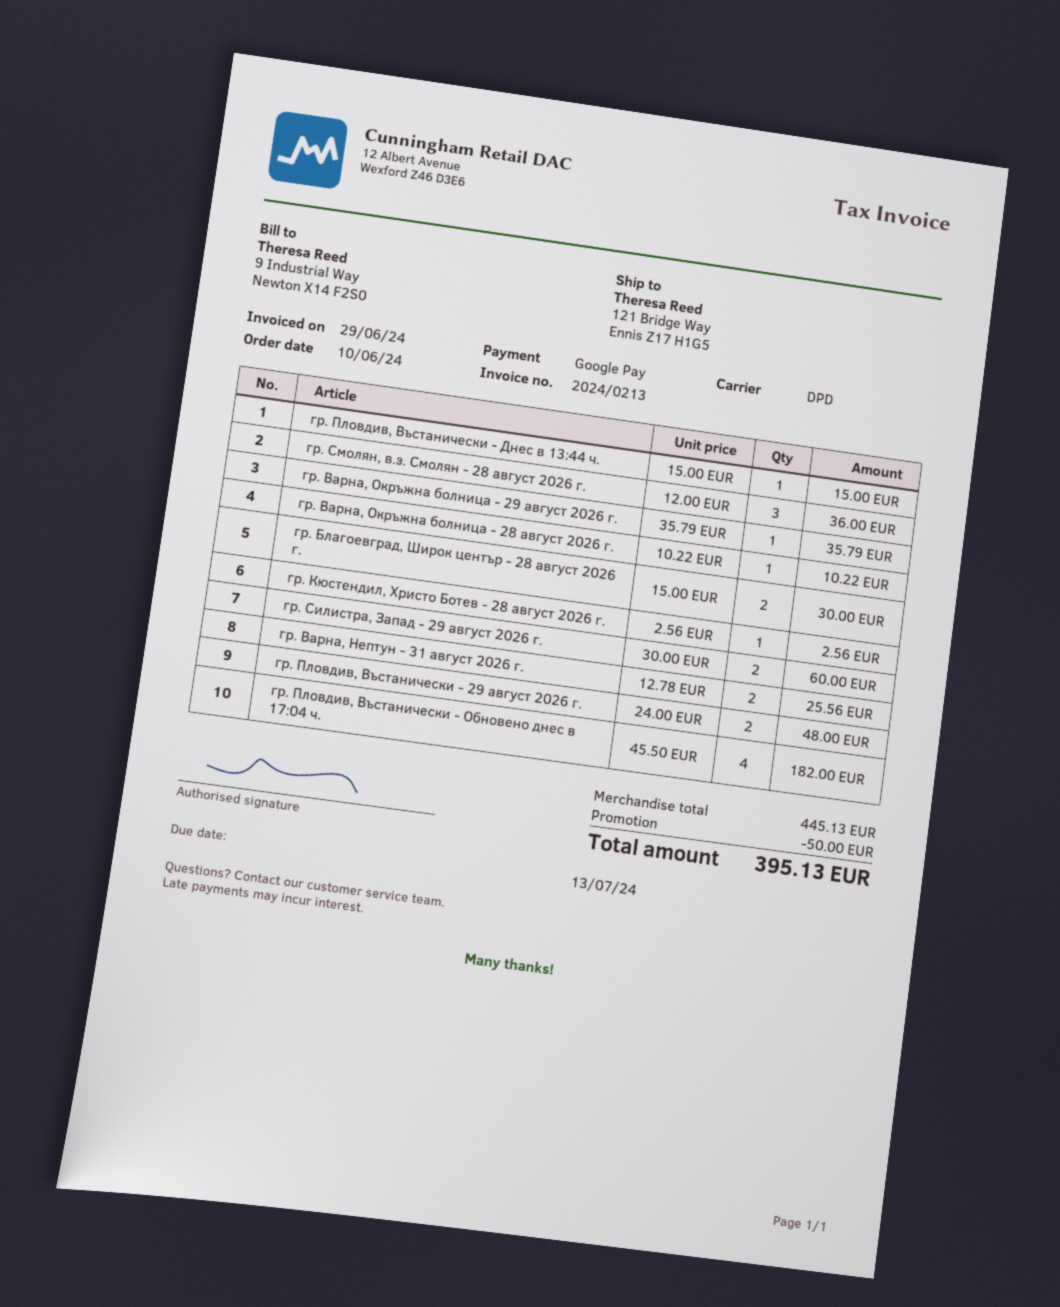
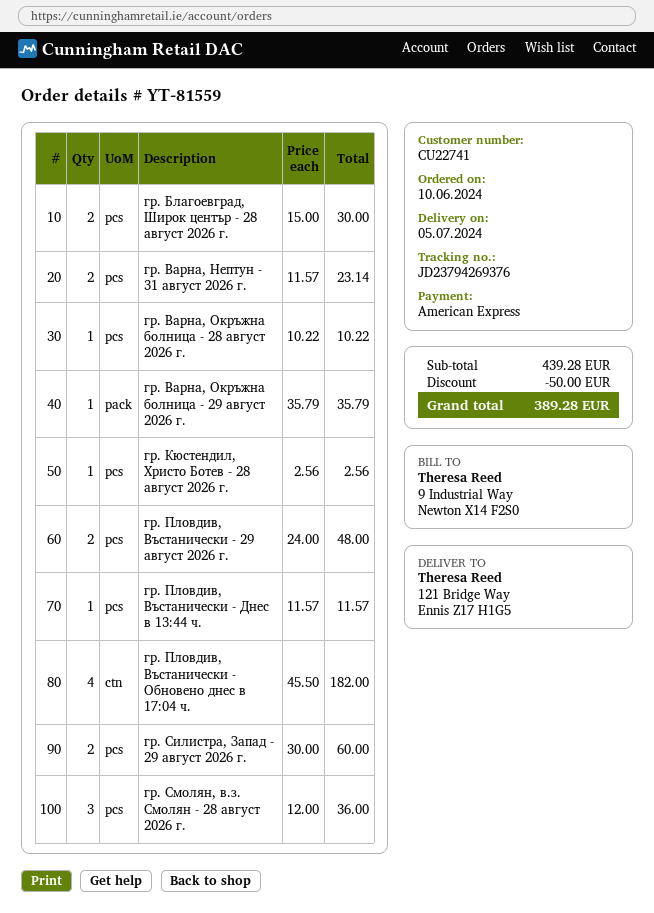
payment method: Google Pay -> American Express
гр. Пловдив, Въстанически - Днес в 13:44 ч.: 1 x 15.00 = 15.00 -> 1 x 11.57 = 11.57
гр. Варна, Нептун - 31 август 2026 г.: 2 x 12.78 = 25.56 -> 2 x 11.57 = 23.14
subtotal: 445.13 -> 439.28
total: 395.13 -> 389.28

